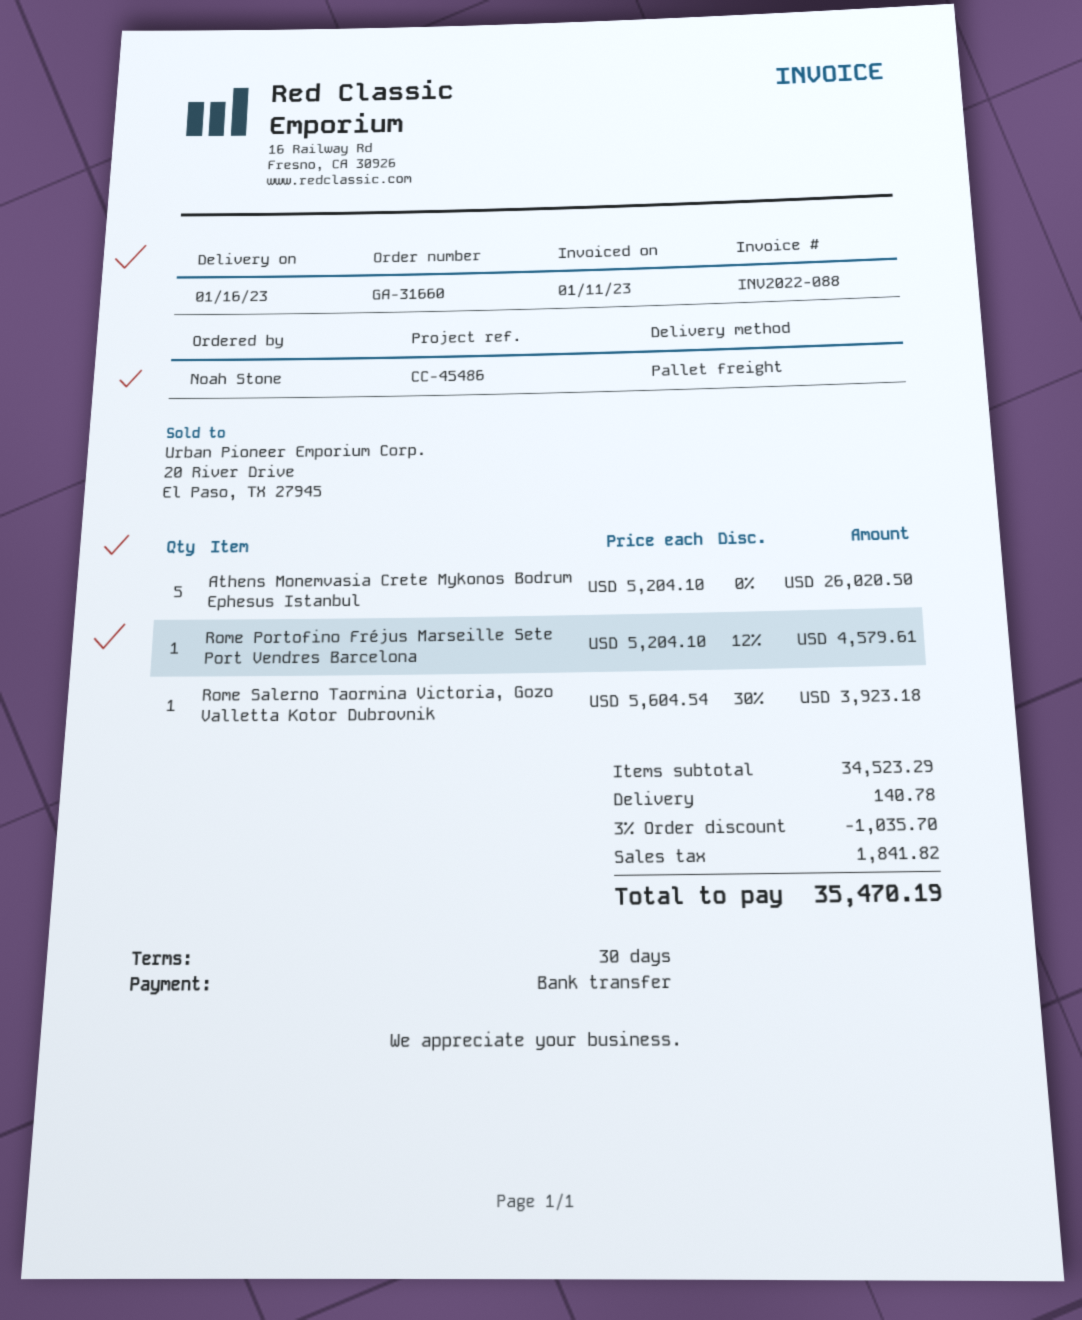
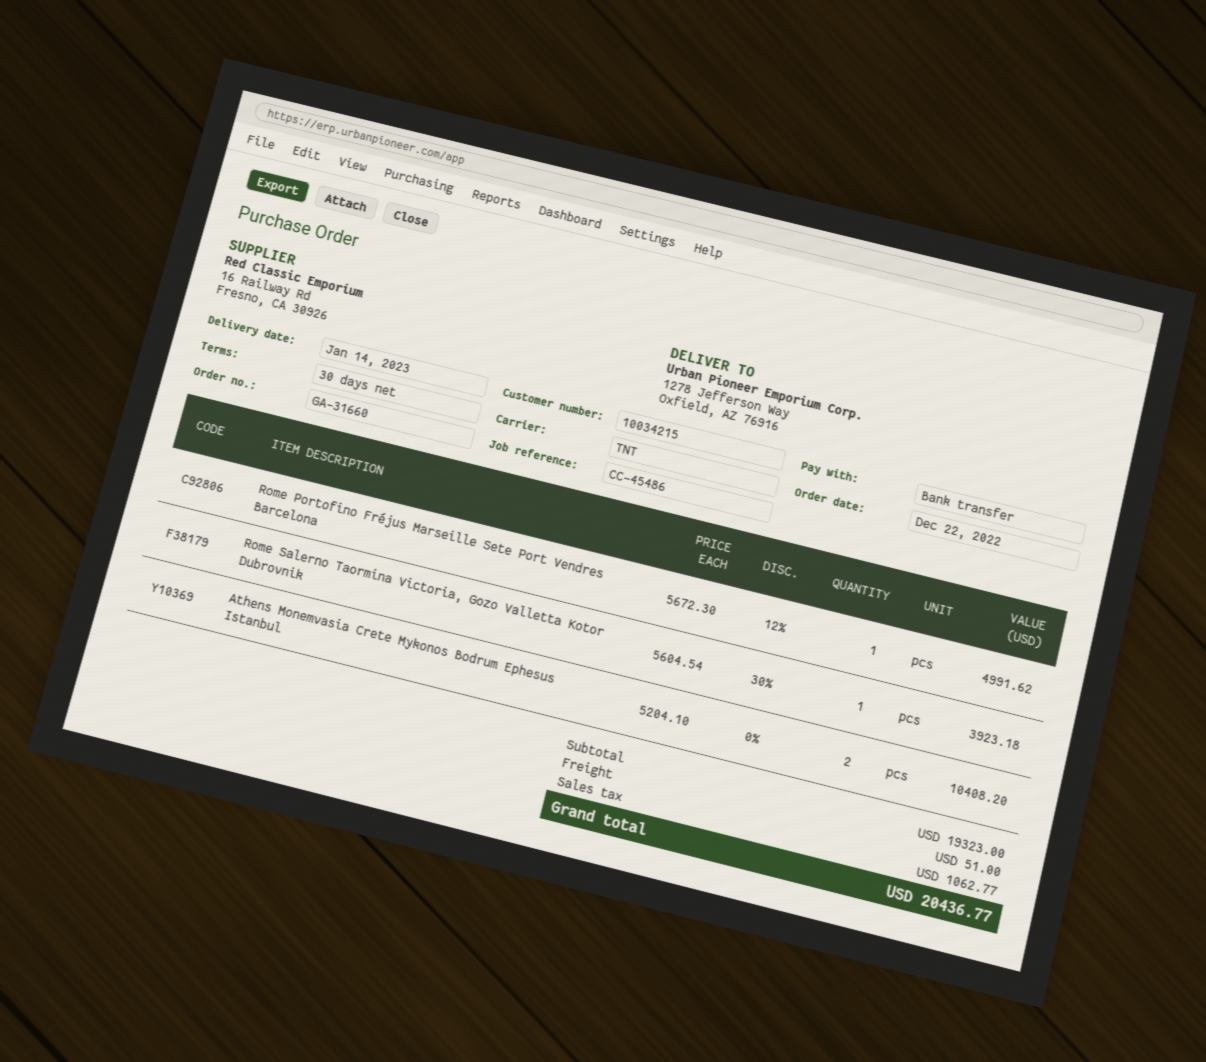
delivery date: 2023-01-16 -> 2023-01-14
shipping method: pallet freight -> TNT
Athens Monemvasia Crete Mykonos Bodrum Ephesus Istanbul: 5 x 5204.10 = 26020.50 -> 2 x 5204.10 = 10408.20
Rome Portofino Fréjus Marseille Sete Port Vendres Barcelona: 1 x 5204.10 - 12% = 4579.61 -> 1 x 5672.30 - 12% = 4991.62
subtotal: 34523.29 -> 19323.00
discount: 3% = 1035.70 -> none
shipping: 140.78 -> 51.00
tax: 1841.82 -> 1062.77
total: 35470.19 -> 20436.77

